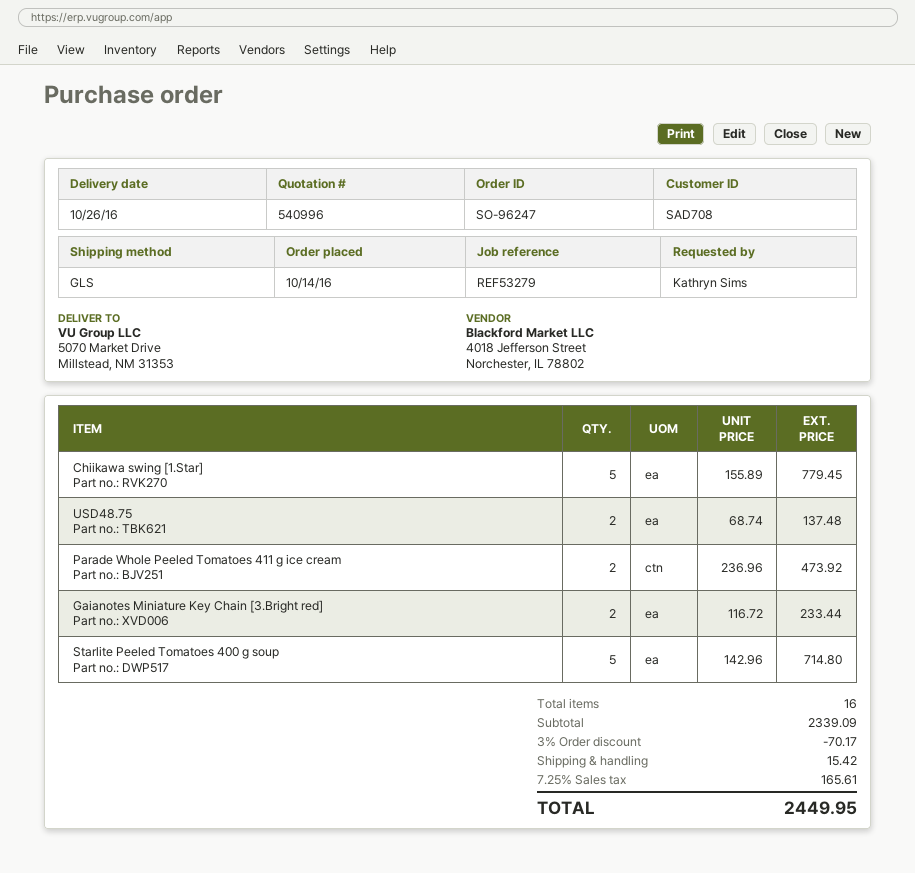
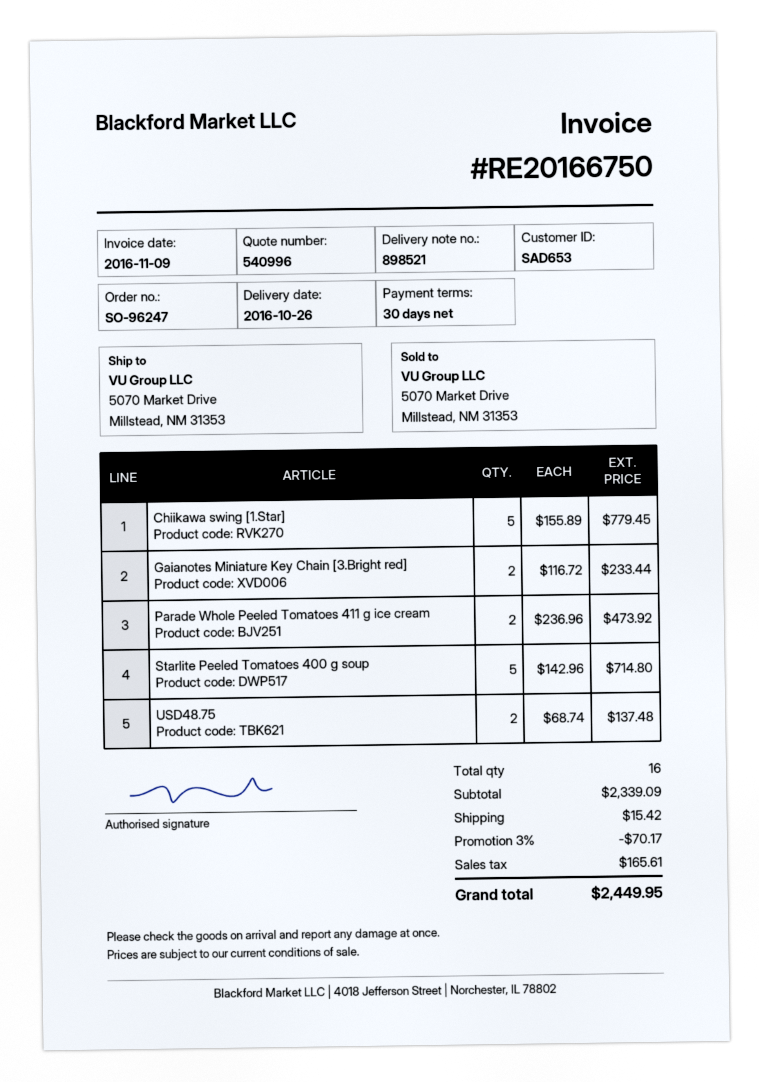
customer number: SAD708 -> SAD653

